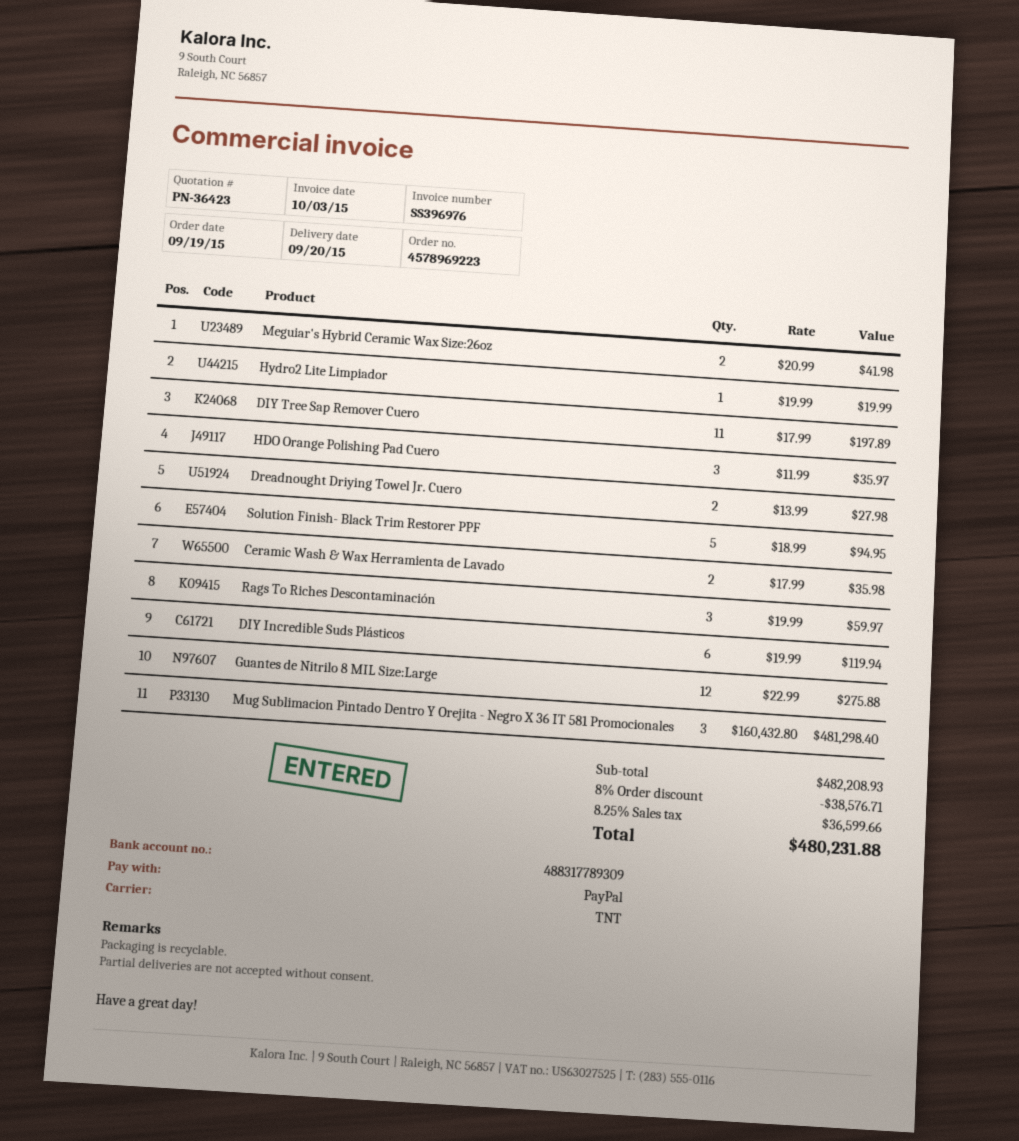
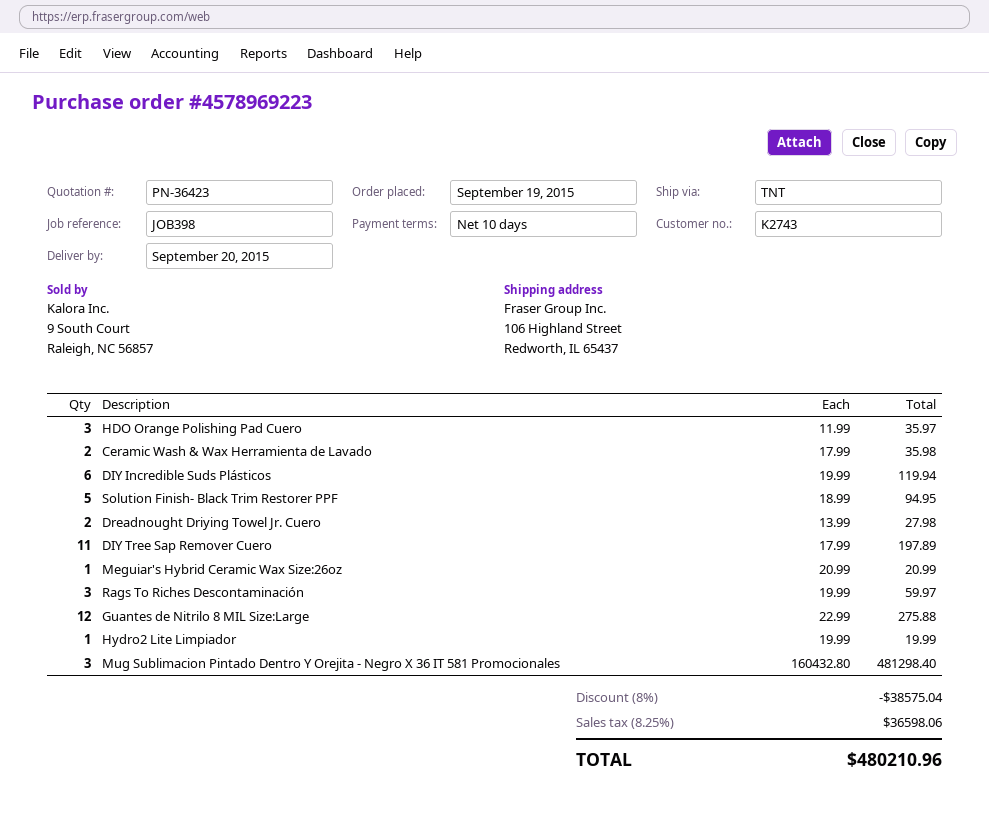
Meguiar's Hybrid Ceramic Wax Size:26oz: 2 x 20.99 = 41.98 -> 1 x 20.99 = 20.99
discount: 8% = 38576.71 -> 8% = 38575.04
tax: 8.25% = 36599.66 -> 8.25% = 36598.06
total: 480231.88 -> 480210.96

